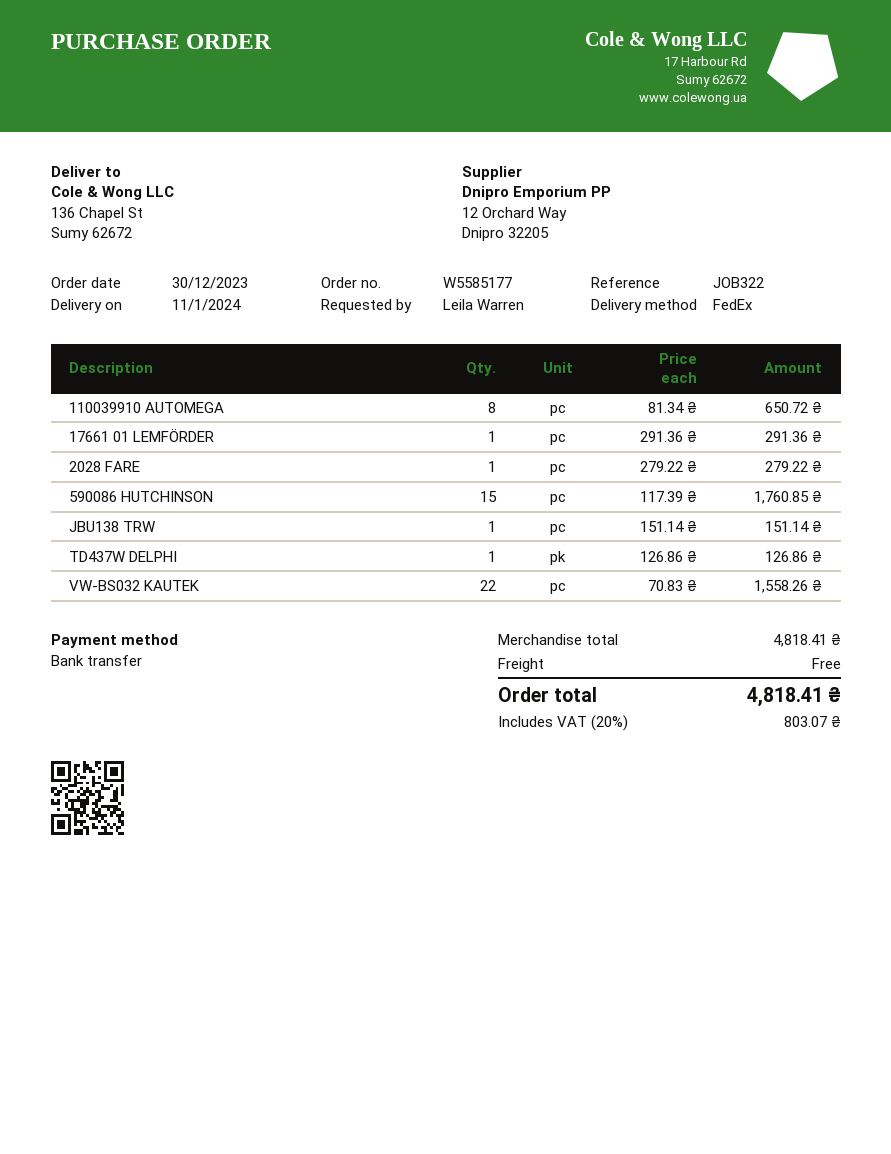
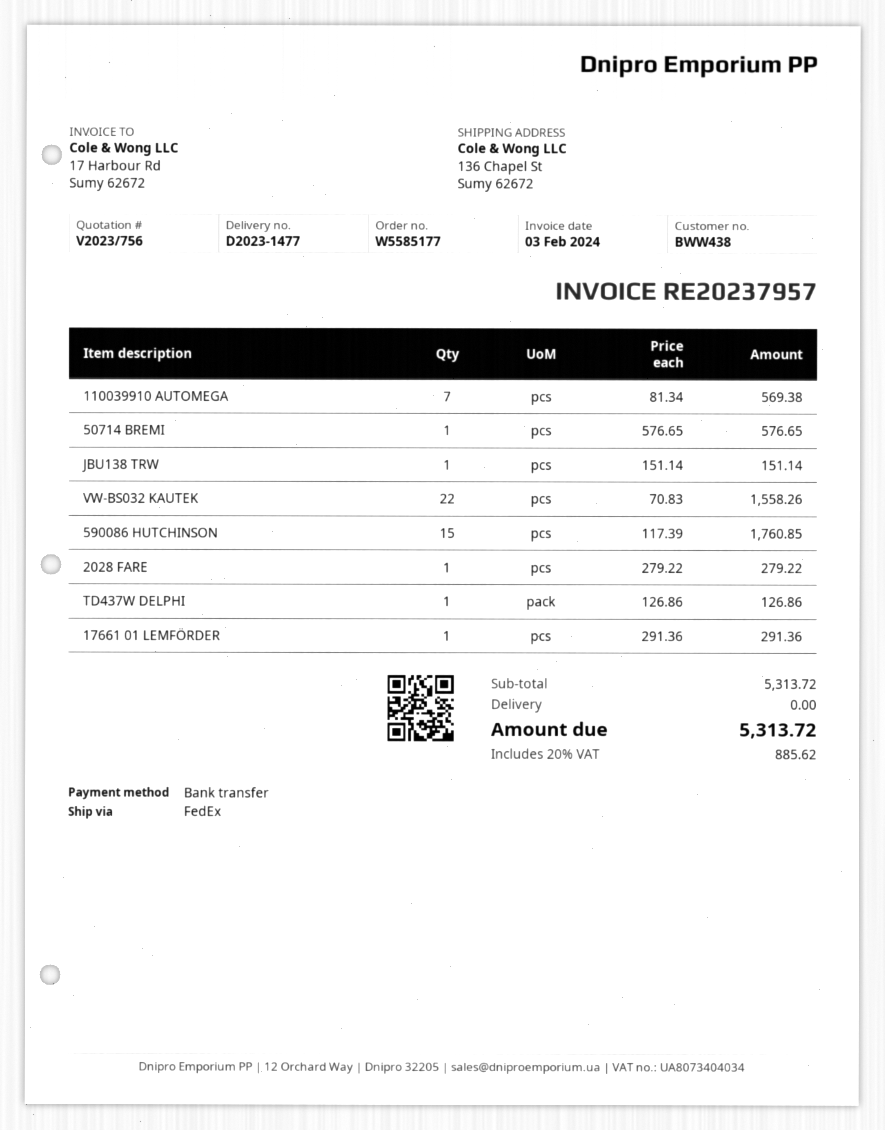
110039910 AUTOMEGA: 8 x 81.34 = 650.72 -> 7 x 81.34 = 569.38
50714 BREMI: none -> 1 x 576.65 = 576.65
subtotal: 4818.41 -> 5313.72
tax: 20% = 803.07 -> 20% = 885.62
total: 4818.41 -> 5313.72

